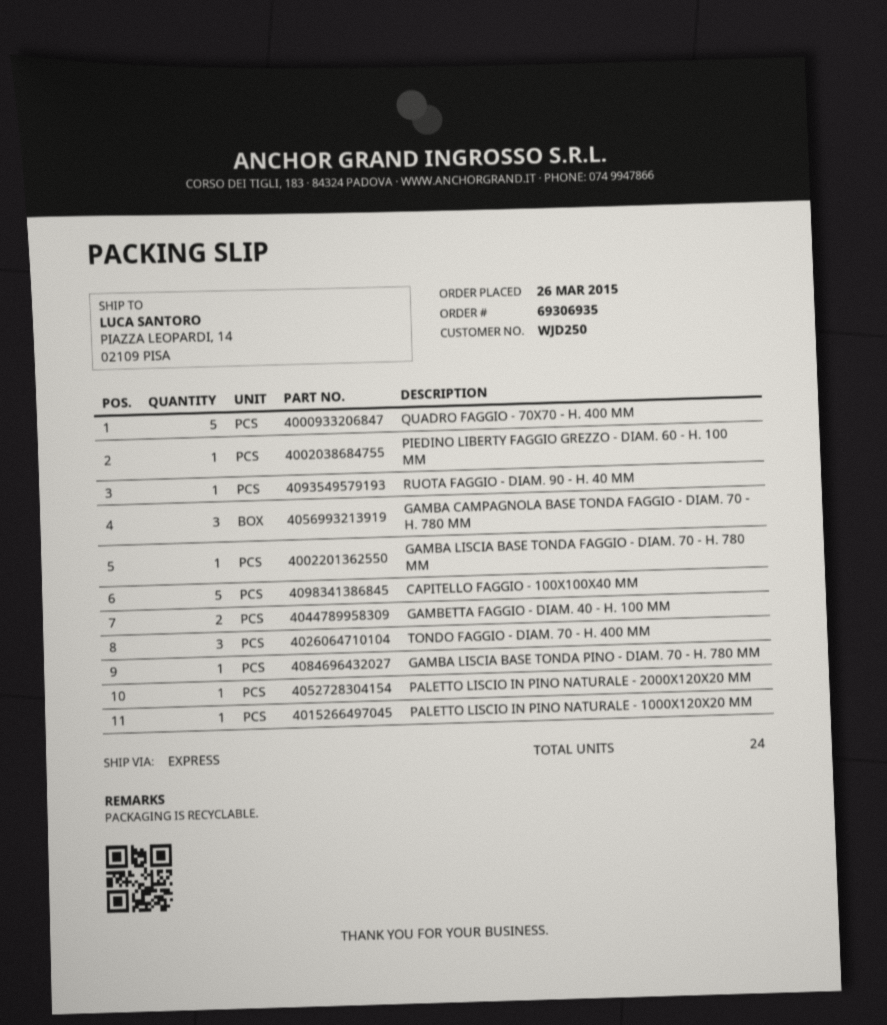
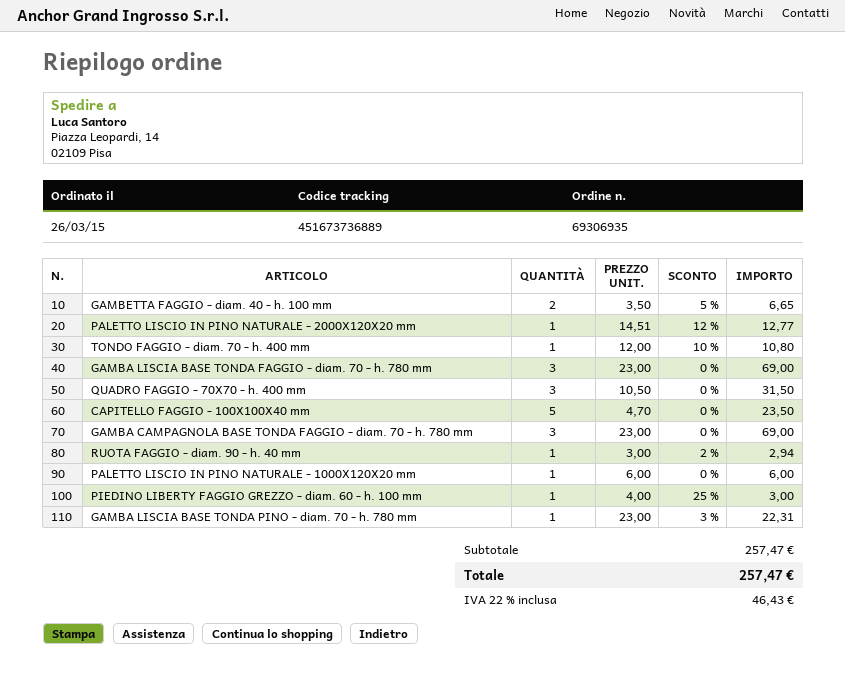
QUADRO FAGGIO - 70X70 - H. 400 MM: 5 -> 3
GAMBA LISCIA BASE TONDA FAGGIO - DIAM. 70 - H. 780 MM: 1 -> 3
TONDO FAGGIO - DIAM. 70 - H. 400 MM: 3 -> 1

